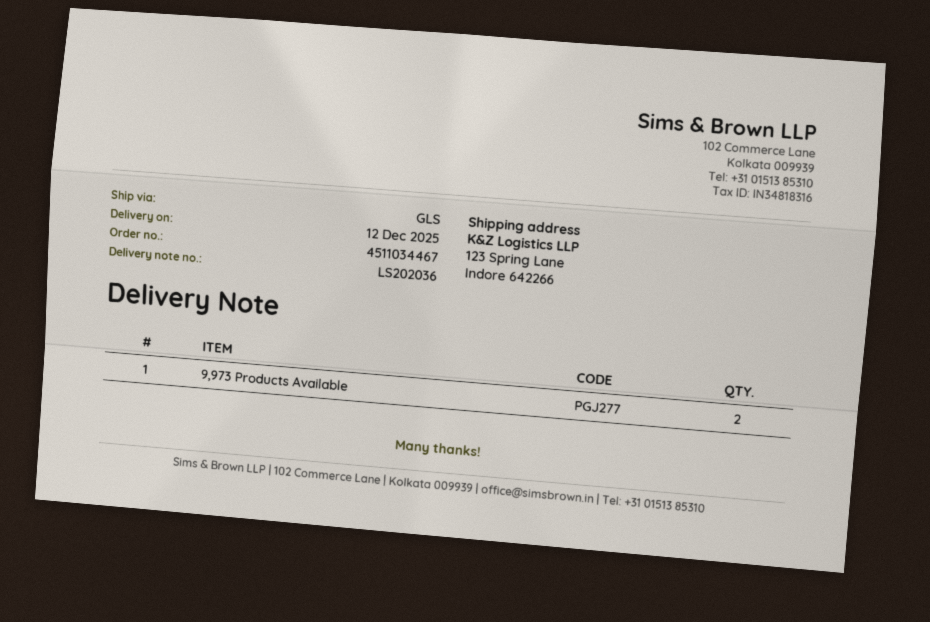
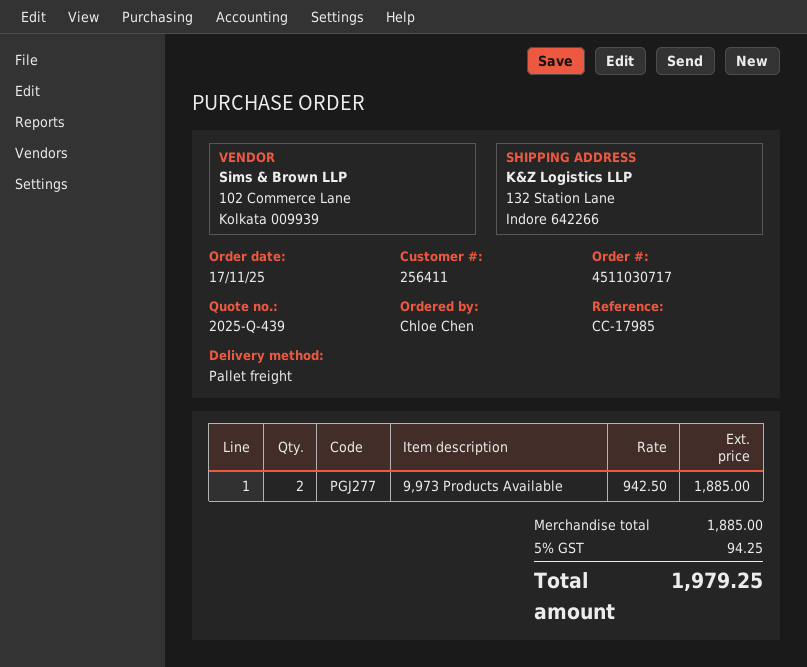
order number: 4511034467 -> 4511030717
shipping method: GLS -> pallet freight
ship to: 123 Spring Lane, Indore 642266 -> 132 Station Lane, Indore 642266

